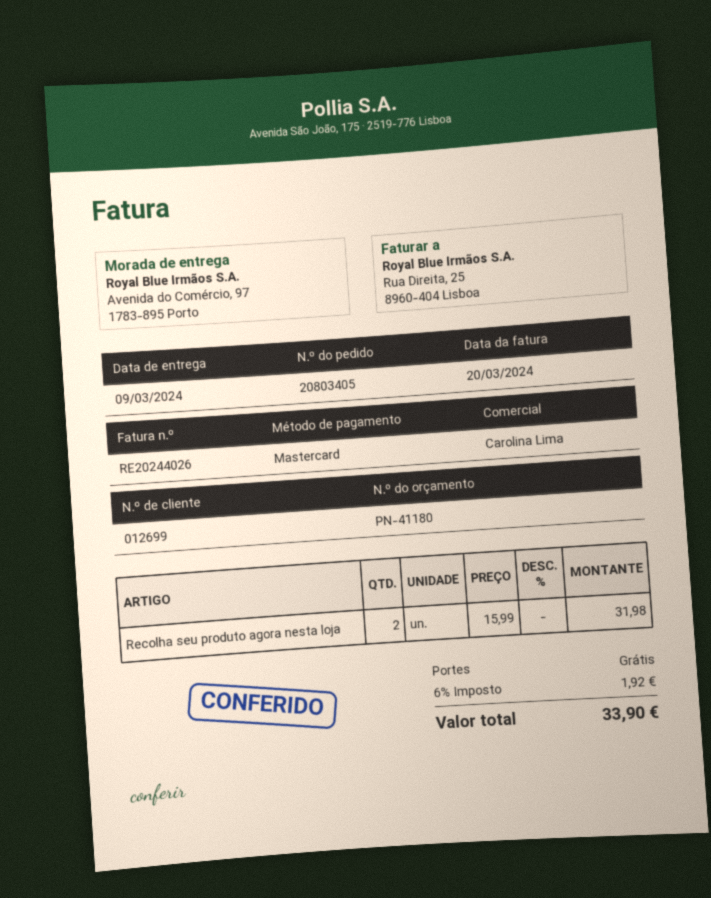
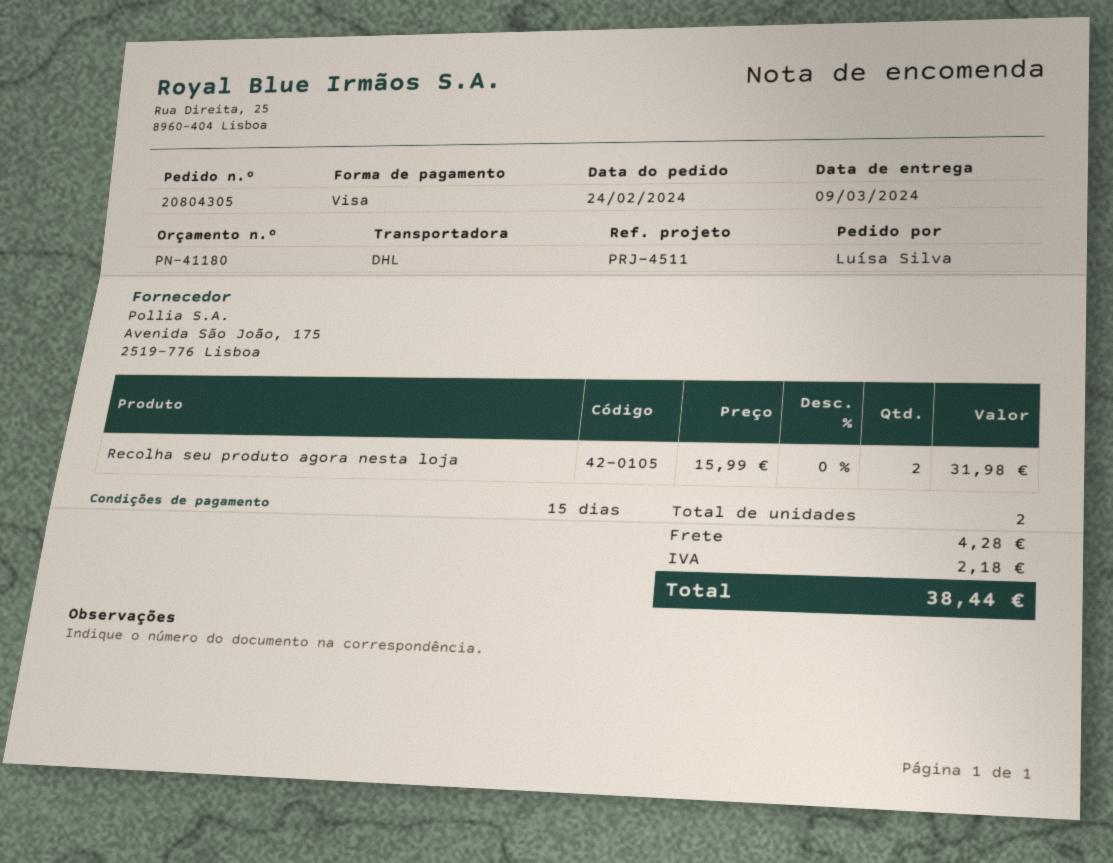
order number: 20803405 -> 20804305
payment method: Mastercard -> Visa
shipping: 0.00 -> 4.28
tax: 1.92 -> 2.18
total: 33.90 -> 38.44

